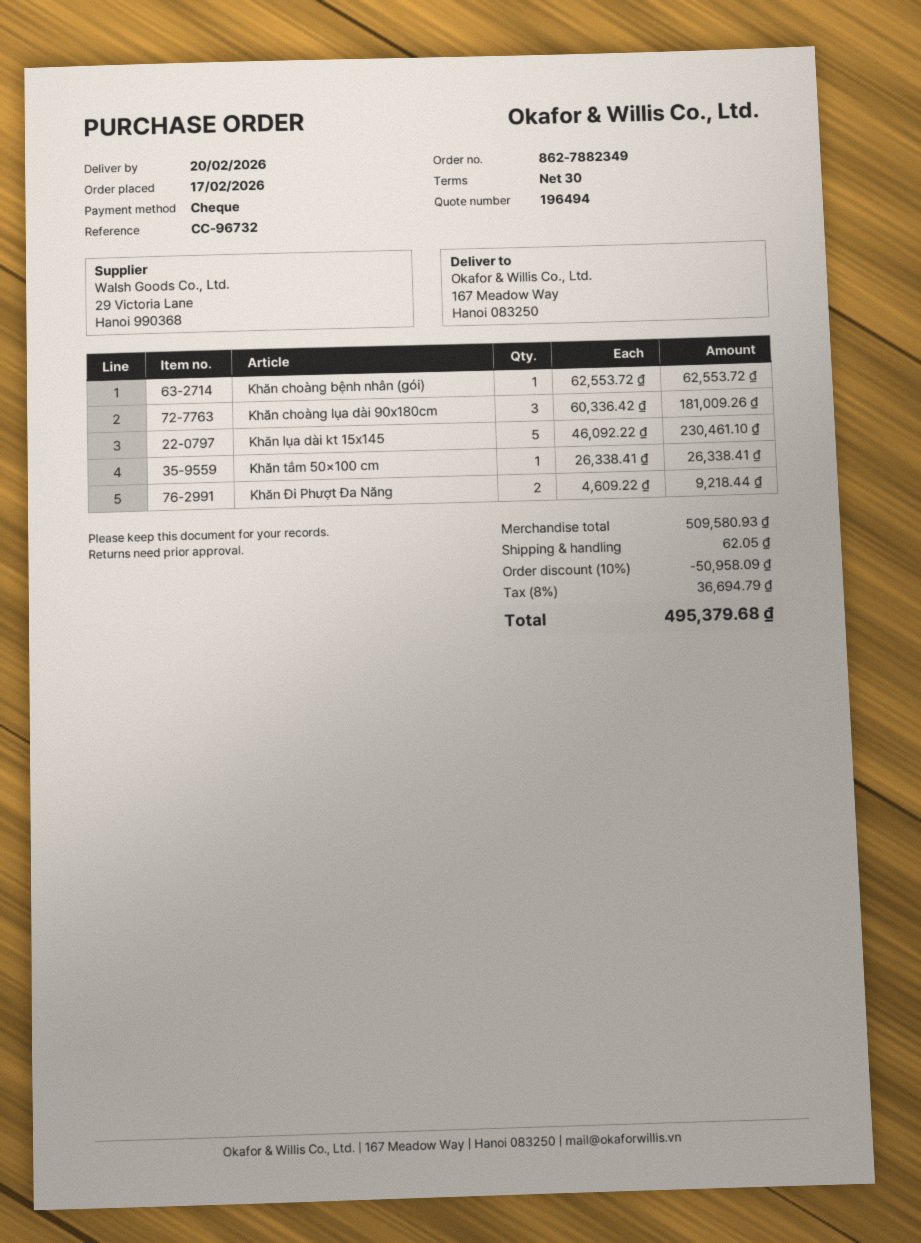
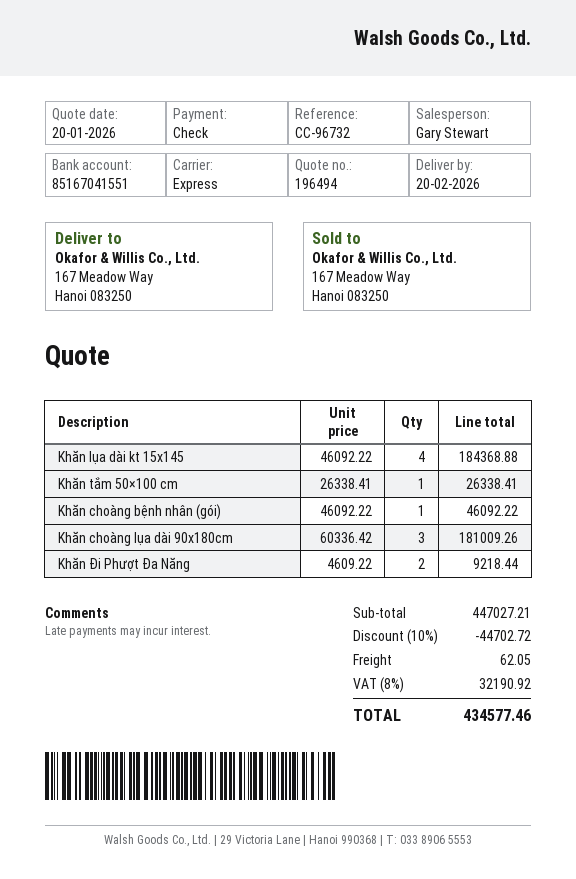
Khăn choàng bệnh nhân (gói): 1 x 62553.72 = 62553.72 -> 1 x 46092.22 = 46092.22
Khăn lụa dài kt 15x145: 5 x 46092.22 = 230461.10 -> 4 x 46092.22 = 184368.88
subtotal: 509580.93 -> 447027.21
discount: 10% = 50958.09 -> 10% = 44702.72
tax: 8% = 36694.79 -> 8% = 32190.92
total: 495379.68 -> 434577.46

